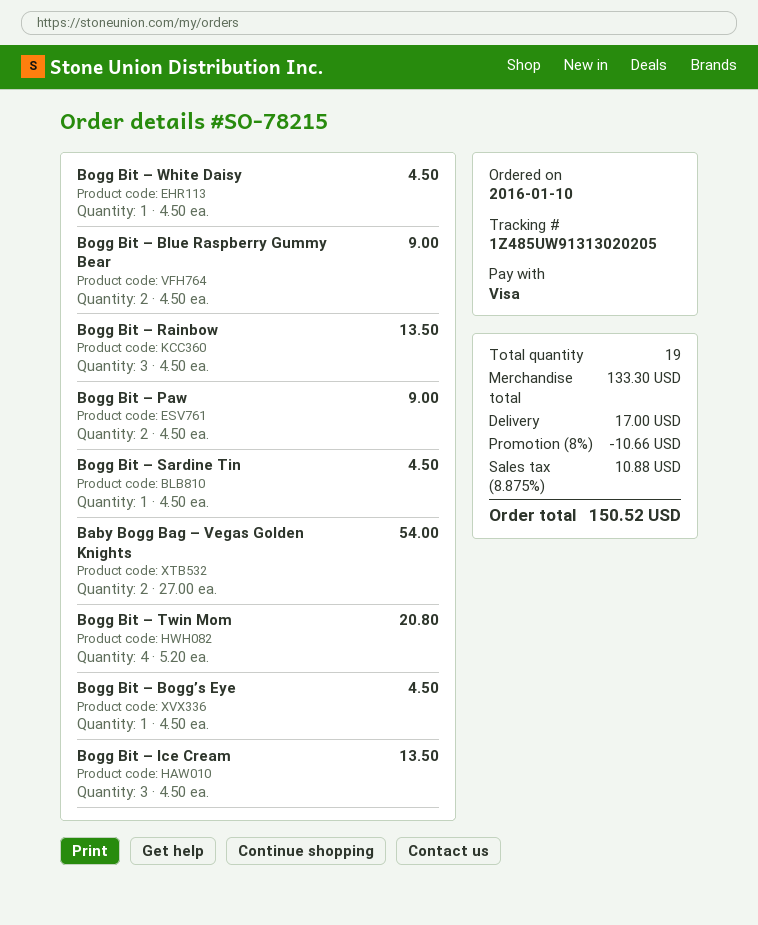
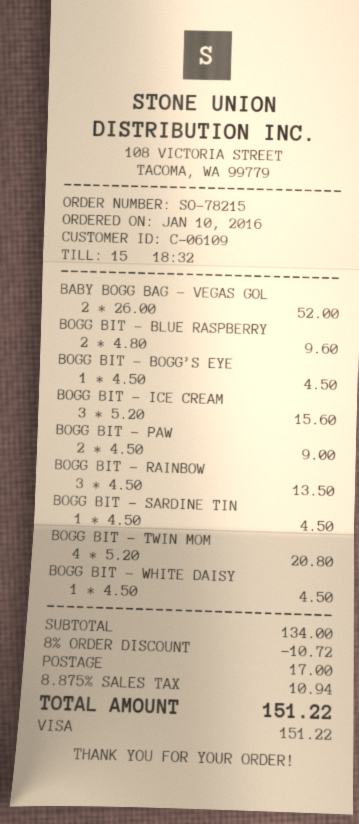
Bogg Bit – Blue Raspberry Gummy Bear: 2 x 4.50 = 9.00 -> 2 x 4.80 = 9.60
Baby Bogg Bag – Vegas Golden Knights: 2 x 27.00 = 54.00 -> 2 x 26.00 = 52.00
Bogg Bit – Ice Cream: 3 x 4.50 = 13.50 -> 3 x 5.20 = 15.60
subtotal: 133.30 -> 134.00
discount: 8% = 10.66 -> 8% = 10.72
tax: 8.875% = 10.88 -> 8.875% = 10.94
total: 150.52 -> 151.22

